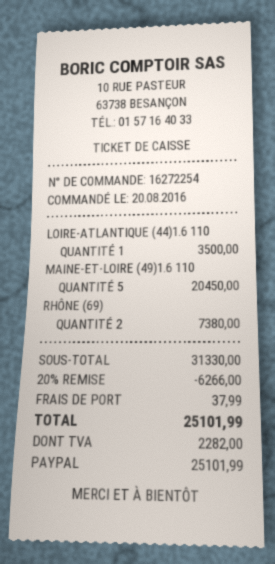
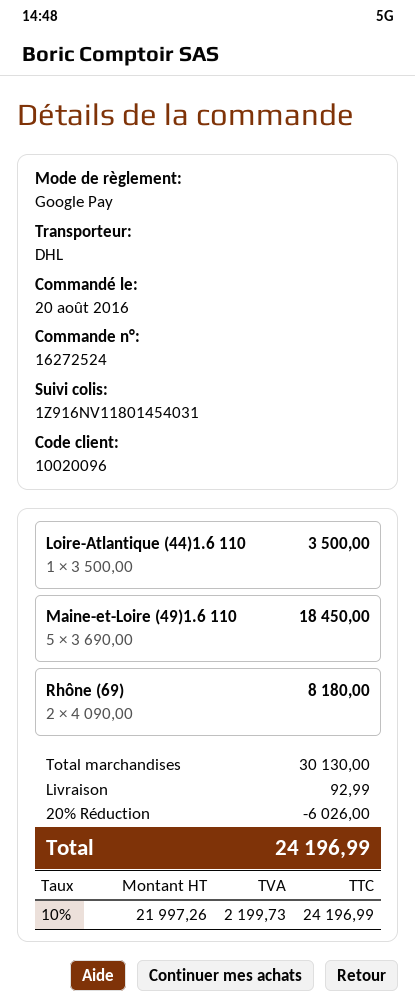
order number: 16272254 -> 16272524
payment method: PayPal -> Google Pay
MAINE-ET-LOIRE (49)1.6 110: 5 for 20450.00 -> 5 for 18450.00
RHÔNE (69): 2 for 7380.00 -> 2 for 8180.00
subtotal: 31330.00 -> 30130.00
discount: 20% = 6266.00 -> 20% = 6026.00
shipping: 37.99 -> 92.99
tax: 2282.00 -> 2199.73
total: 25101.99 -> 24196.99

